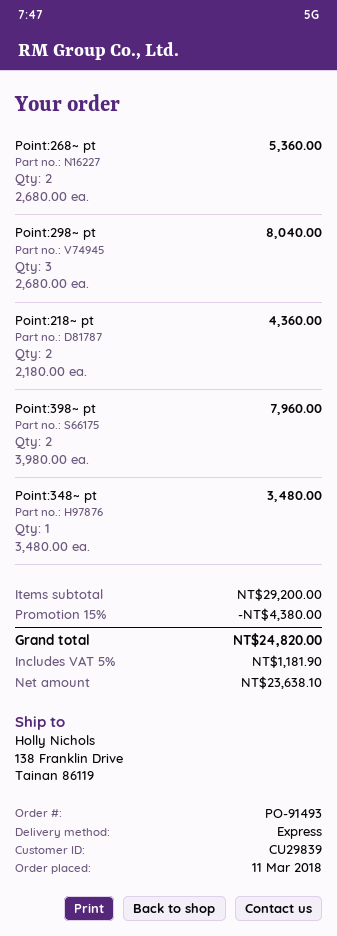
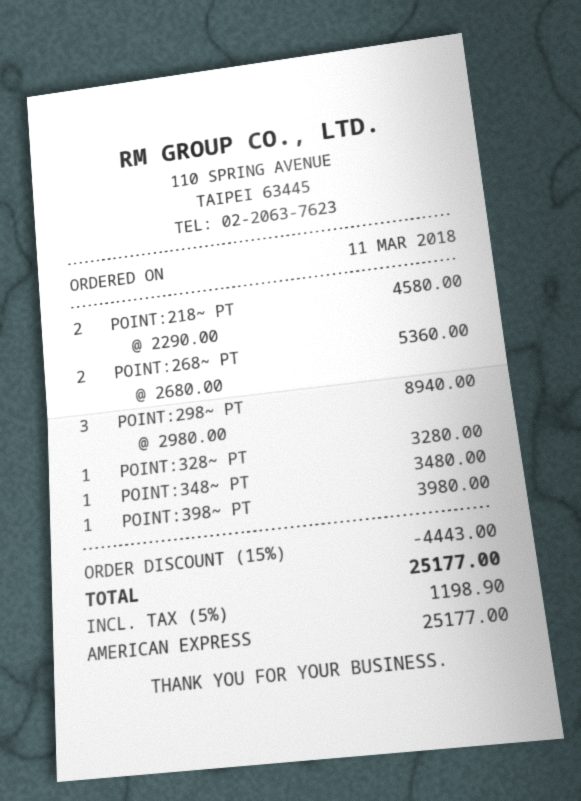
Point:298~ pt: 3 x 2680.00 = 8040.00 -> 3 x 2980.00 = 8940.00
Point:218~ pt: 2 x 2180.00 = 4360.00 -> 2 x 2290.00 = 4580.00
Point:398~ pt: 2 x 3980.00 = 7960.00 -> 1 x 3980.00 = 3980.00
POINT:328~ PT: none -> 1 x 3280.00 = 3280.00
discount: 15% = 4380.00 -> 15% = 4443.00
tax: 5% = 1181.90 -> 5% = 1198.90
total: 24820.00 -> 25177.00

